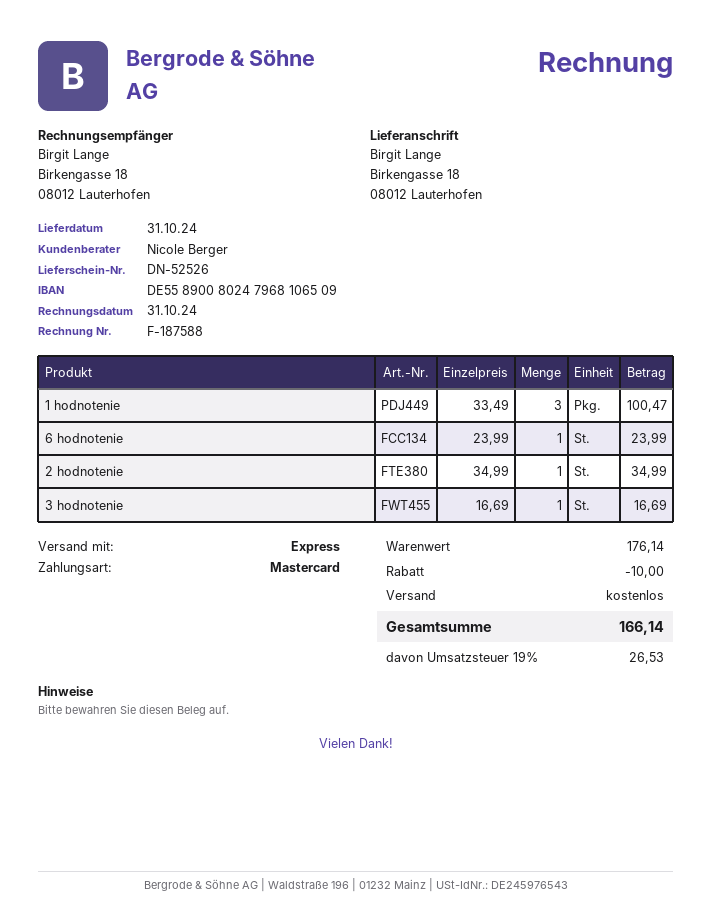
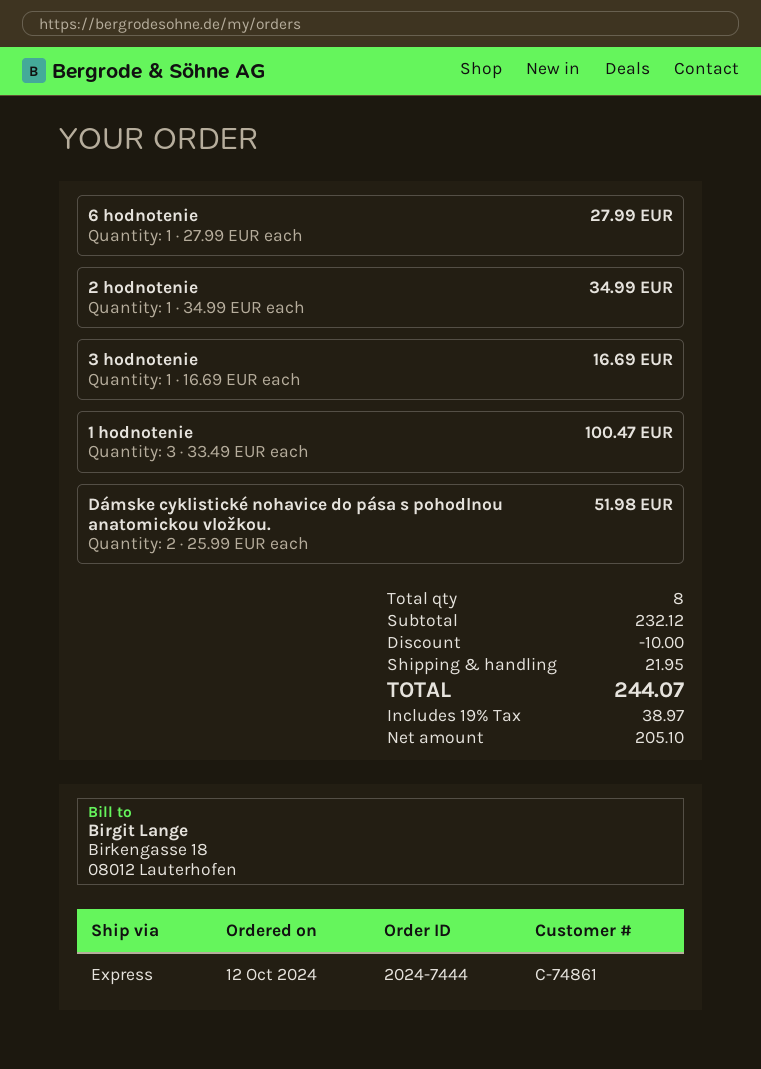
6 hodnotenie: 1 x 23.99 = 23.99 -> 1 x 27.99 = 27.99
Dámske cyklistické nohavice do pása s pohodlnou anatomickou vložkou.: none -> 2 x 25.99 = 51.98
subtotal: 176.14 -> 232.12
shipping: 0.00 -> 21.95
tax: 19% = 26.53 -> 19% = 38.97
total: 166.14 -> 244.07

